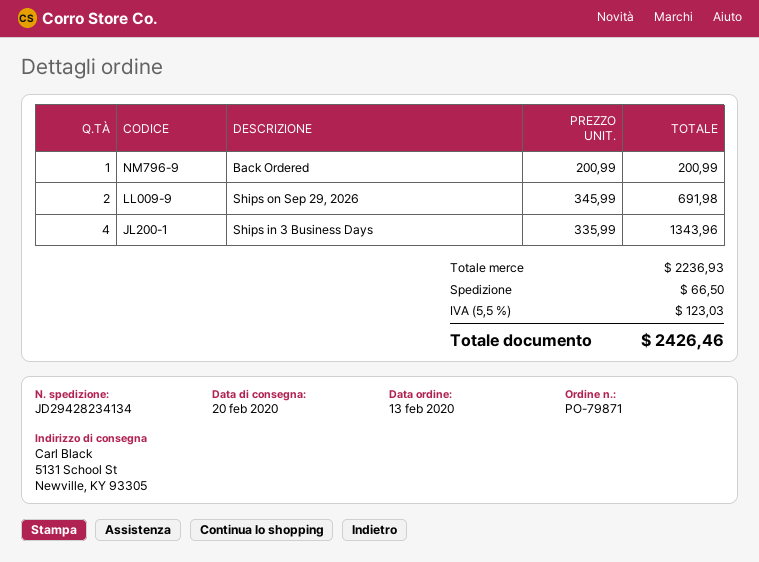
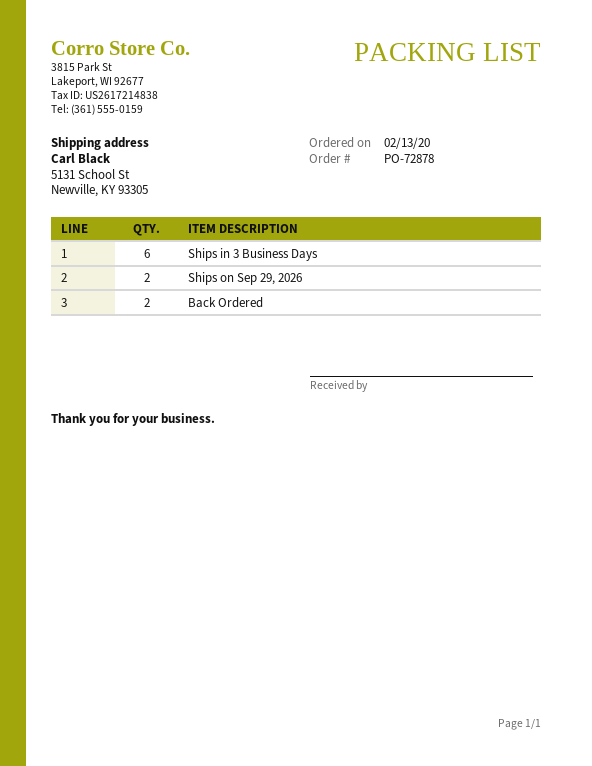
order number: PO-79871 -> PO-72878
Back Ordered: 1 -> 2
Ships in 3 Business Days: 4 -> 6

